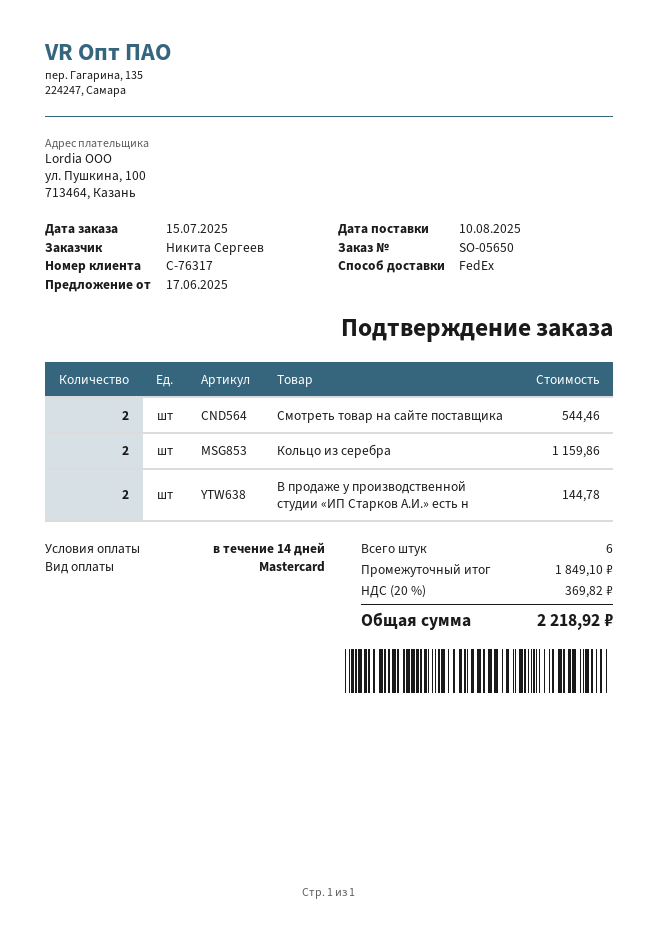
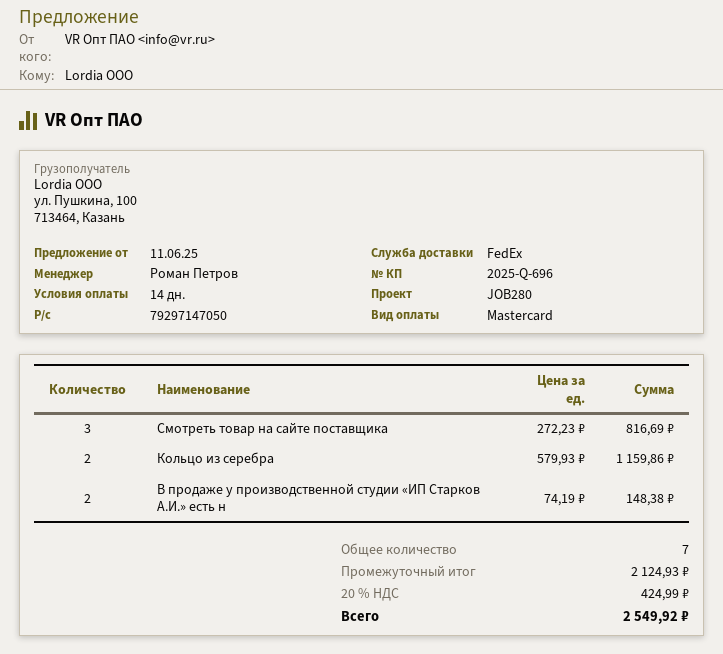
quote date: 2025-06-17 -> 2025-06-11
Смотреть товар на сайте поставщика: 2 for 544.46 -> 3 for 816.69
В продаже у производственной студии «ИП Старков А.И.» есть н: 2 for 144.78 -> 2 for 148.38
total quantity: 6 -> 7
subtotal: 1849.10 -> 2124.93
tax: 20% = 369.82 -> 20% = 424.99
total: 2218.92 -> 2549.92

